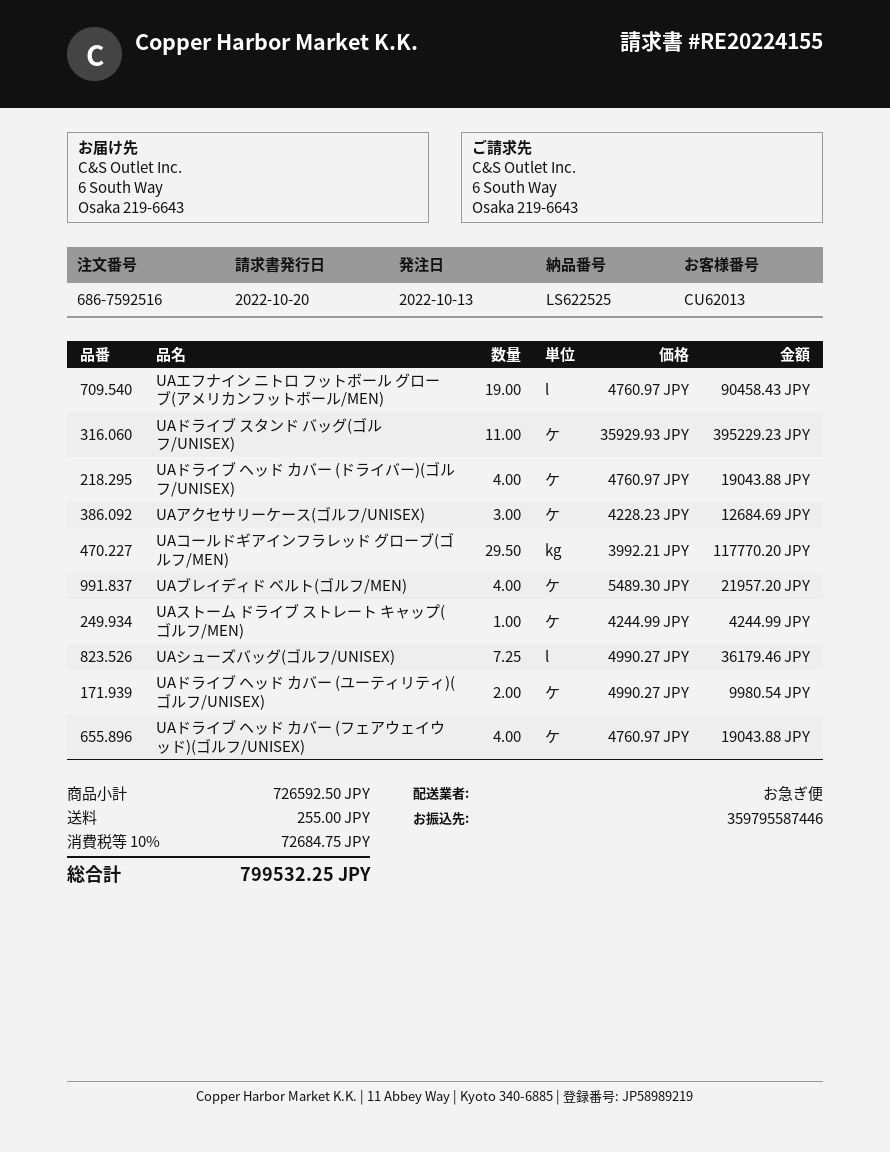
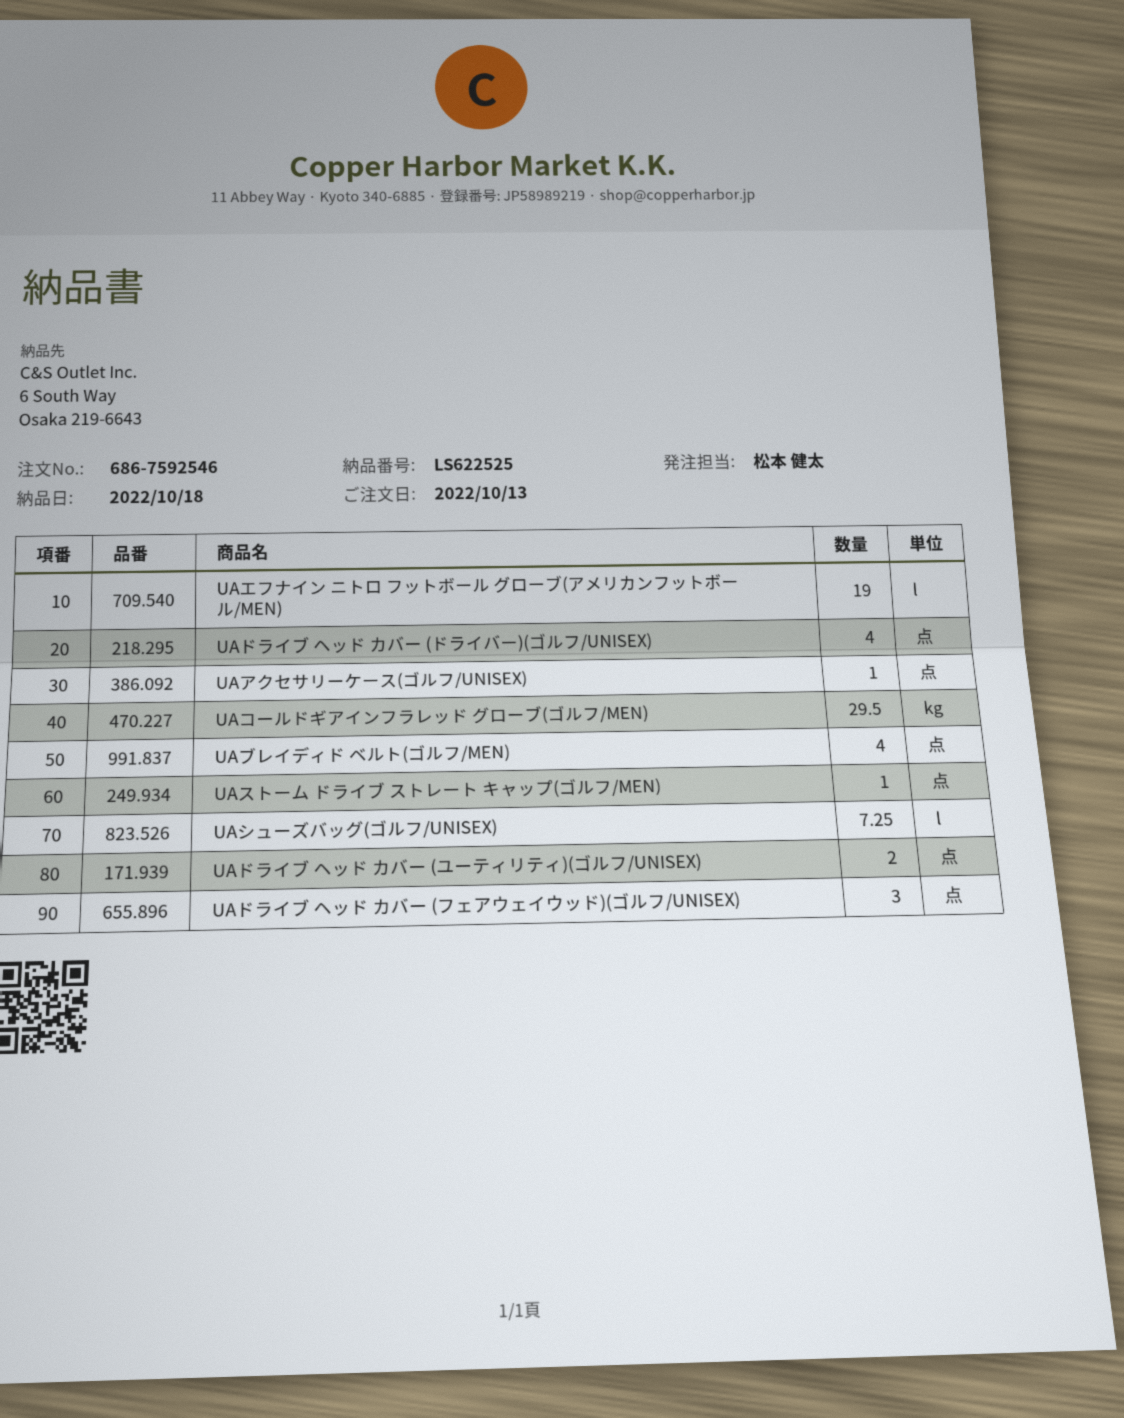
order number: 686-7592516 -> 686-7592546
UAドライブ スタンド バッグ(ゴルフ/UNISEX): 11 -> none
UAアクセサリーケース(ゴルフ/UNISEX): 3 -> 1
UAドライブ ヘッド カバー (フェアウェイウッド)(ゴルフ/UNISEX): 4 -> 3

